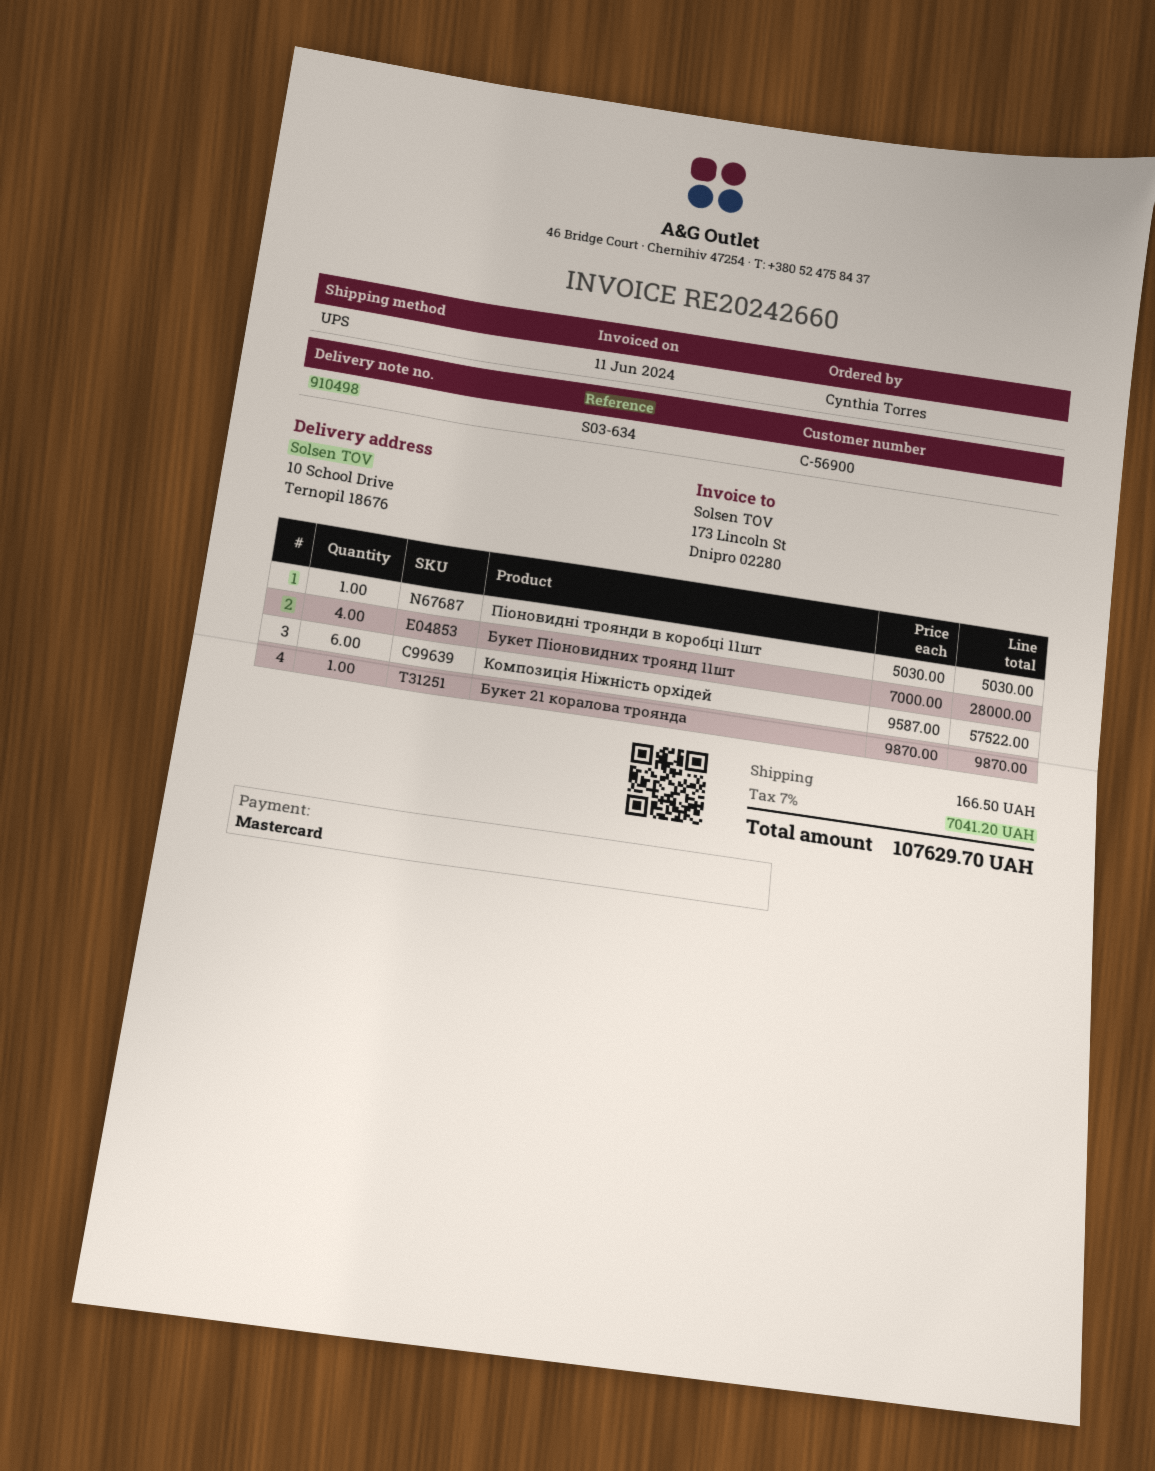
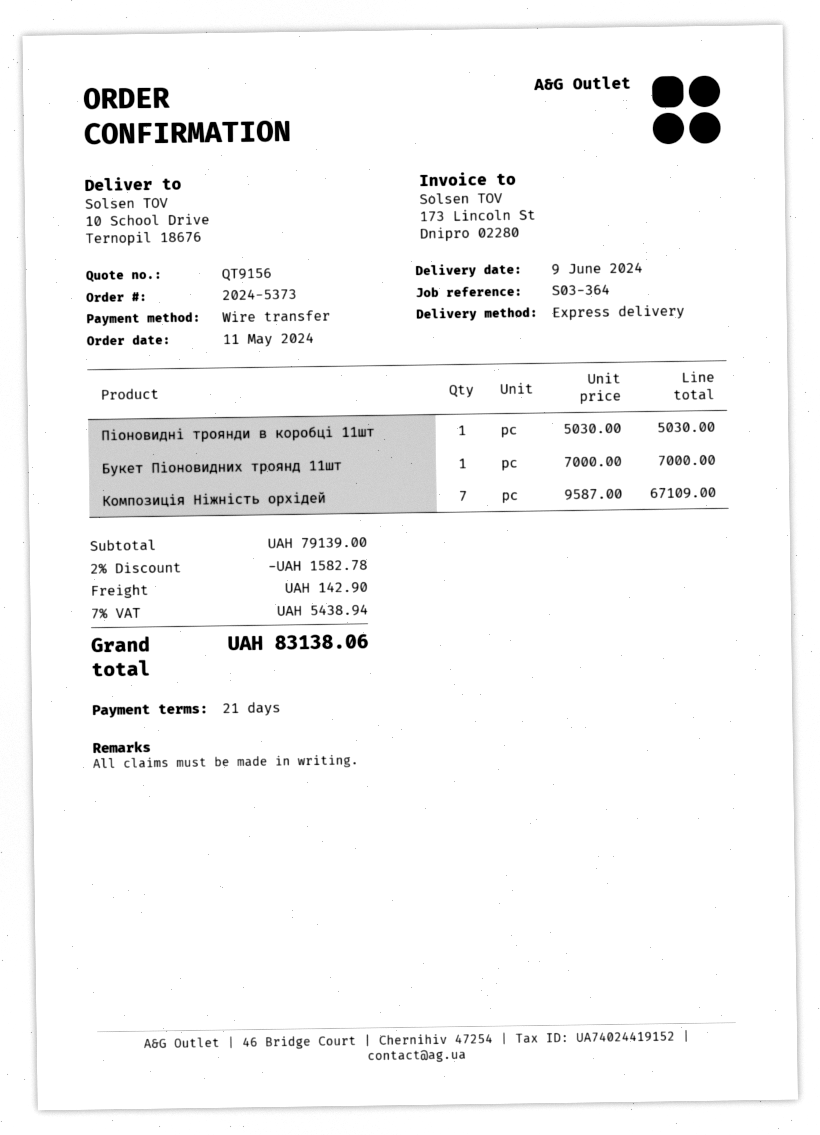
reference: S03-634 -> S03-364
payment method: Mastercard -> bank transfer
shipping method: UPS -> express
Букет Піоновидних троянд 11шт: 4 x 7000.00 = 28000.00 -> 1 x 7000.00 = 7000.00
Композиція Ніжність орхідей: 6 x 9587.00 = 57522.00 -> 7 x 9587.00 = 67109.00
Букет 21 коралова троянда: 1 x 9870.00 = 9870.00 -> none
discount: none -> 2% = 1582.78
shipping: 166.50 -> 142.90
tax: 7% = 7041.20 -> 7% = 5438.94
total: 107629.70 -> 83138.06

